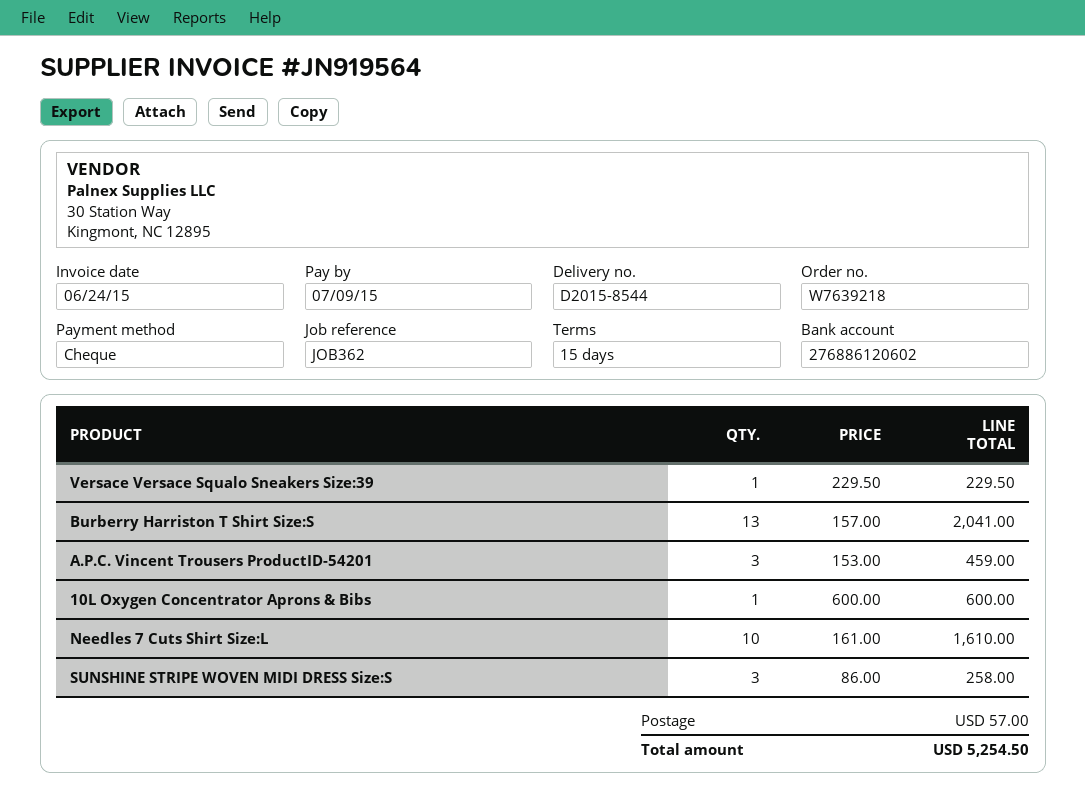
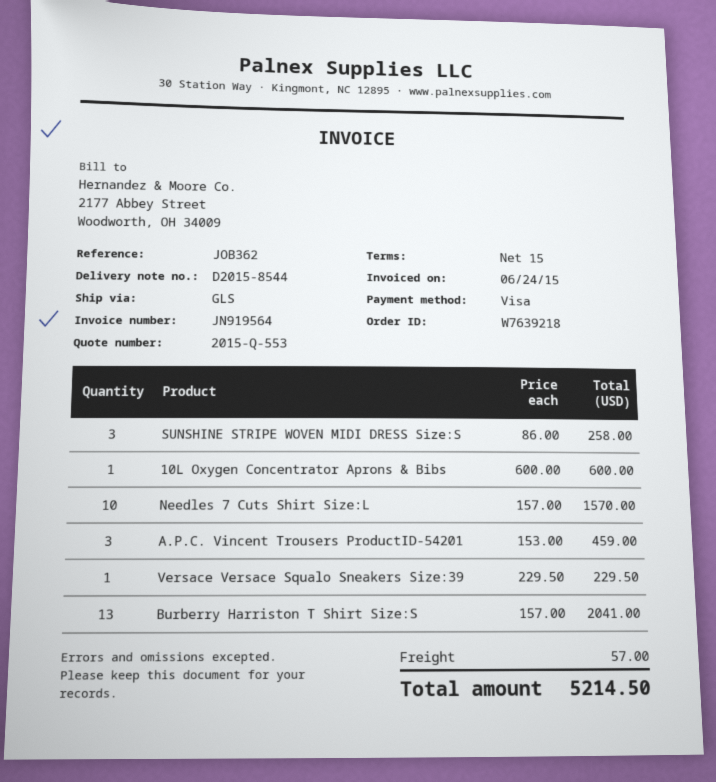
payment method: cheque -> Visa
Needles 7 Cuts Shirt Size:L: 10 x 161.00 = 1610.00 -> 10 x 157.00 = 1570.00
total: 5254.50 -> 5214.50

